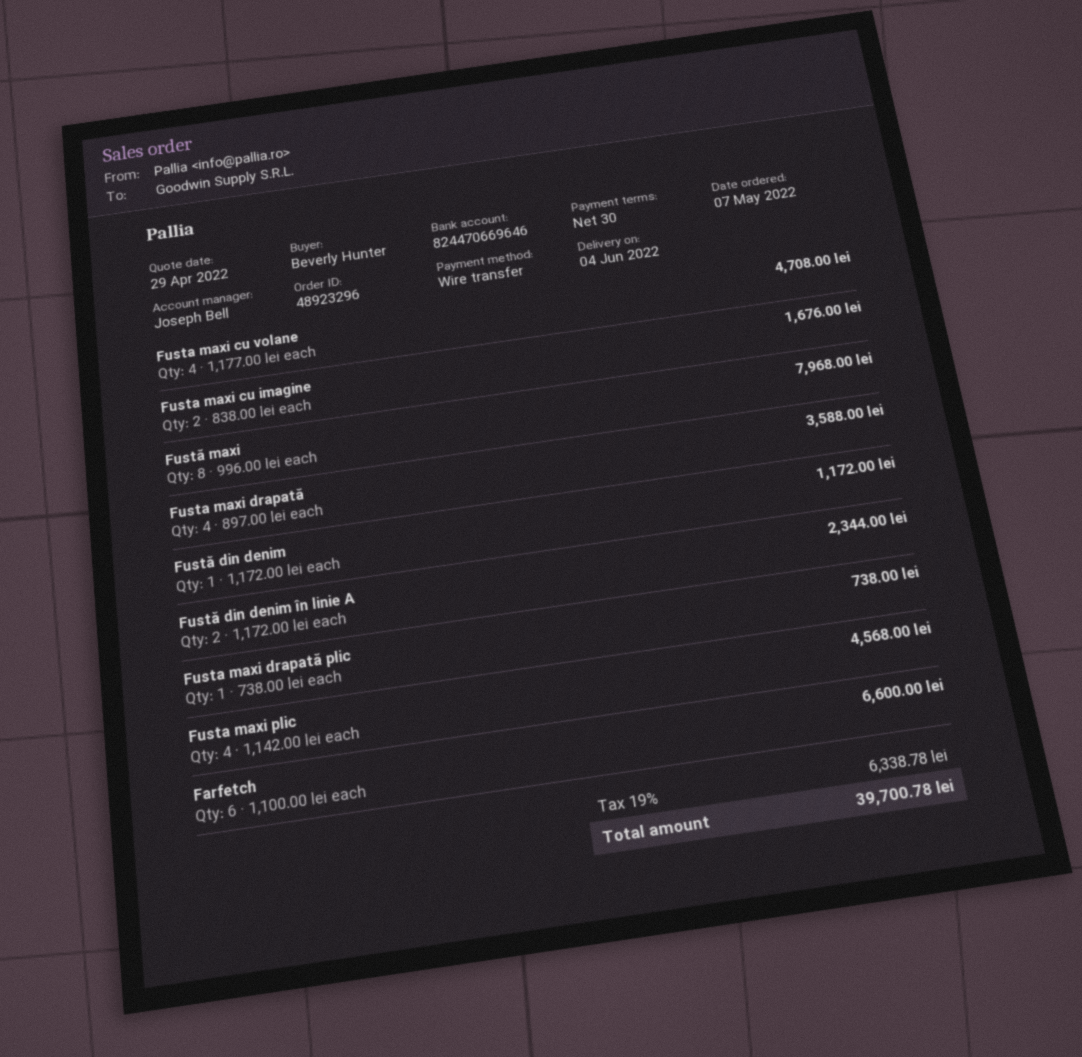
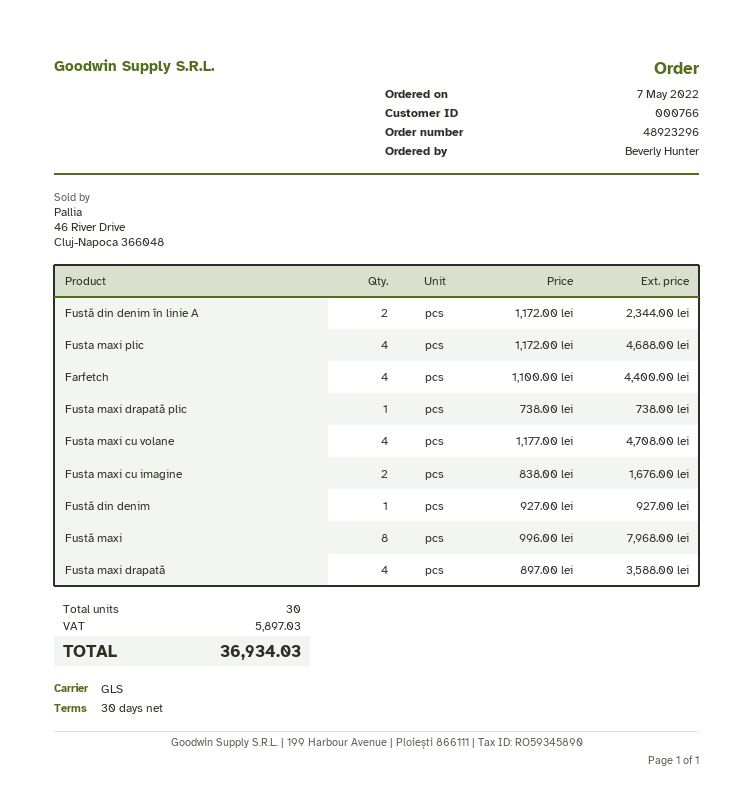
Fustă din denim: 1 x 1172.00 = 1172.00 -> 1 x 927.00 = 927.00
Fusta maxi plic: 4 x 1142.00 = 4568.00 -> 4 x 1172.00 = 4688.00
Farfetch: 6 x 1100.00 = 6600.00 -> 4 x 1100.00 = 4400.00
tax: 6338.78 -> 5897.03
total: 39700.78 -> 36934.03

